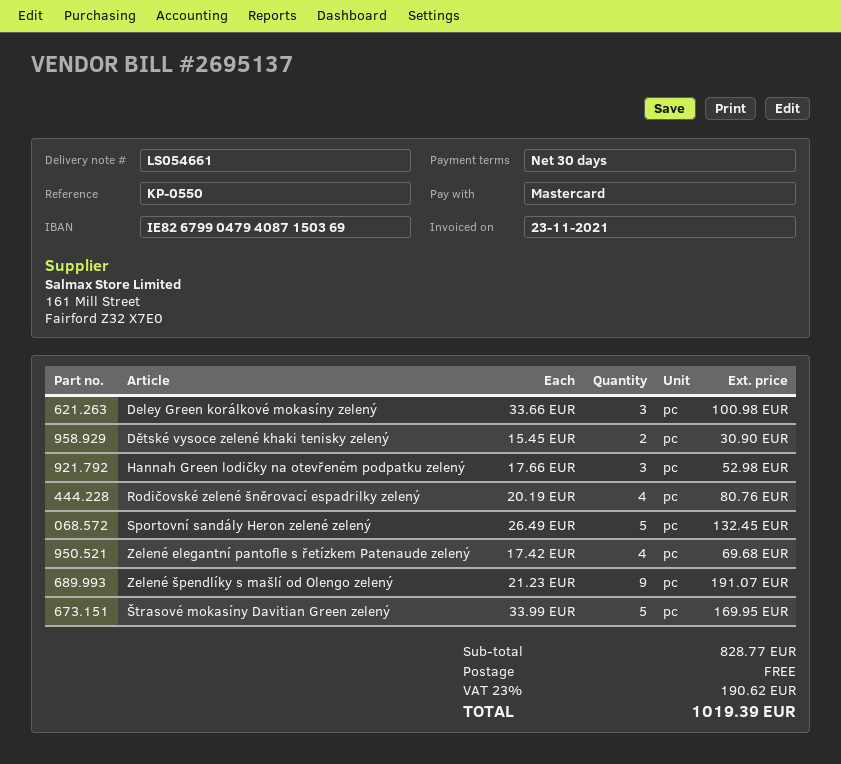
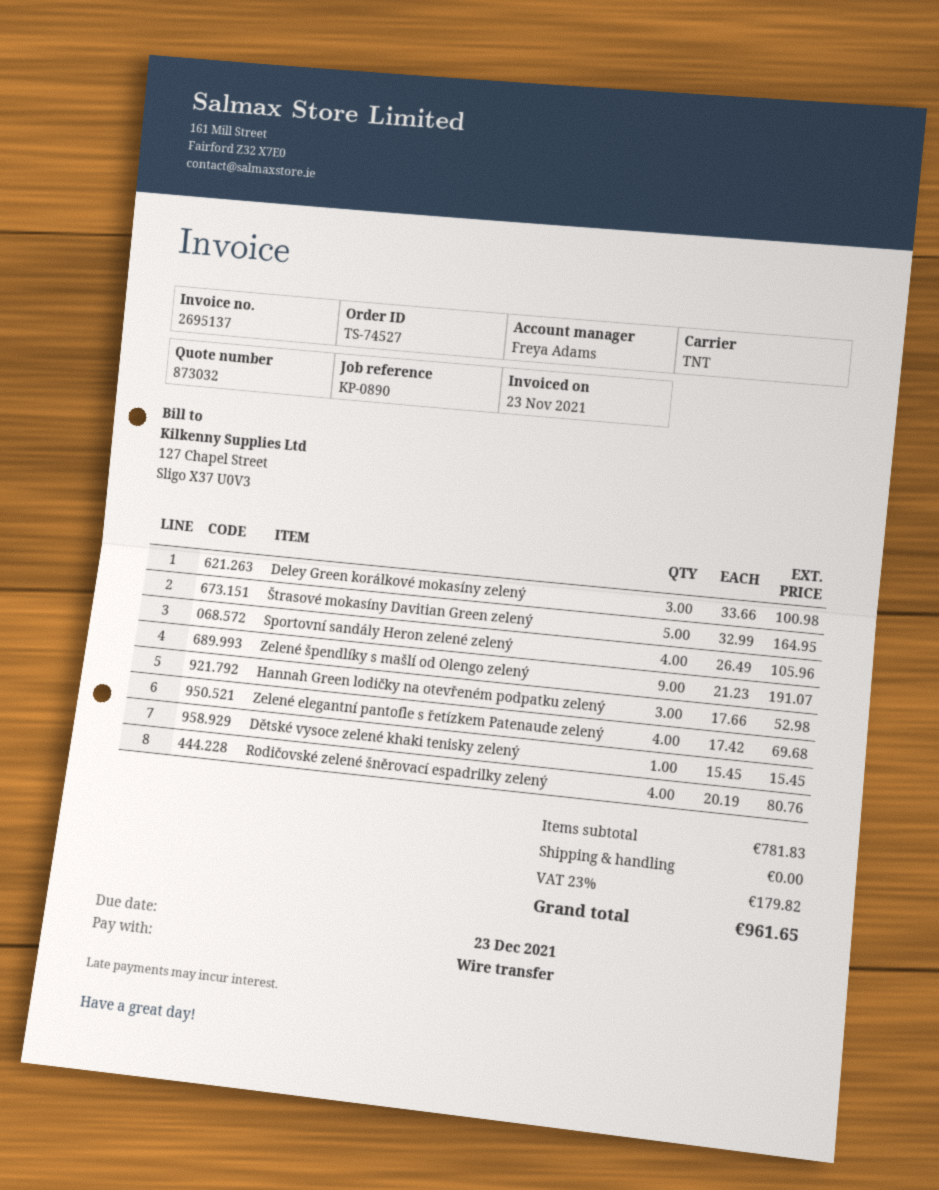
reference: KP-0550 -> KP-0890
payment method: Mastercard -> bank transfer
Dětské vysoce zelené khaki tenisky zelený: 2 x 15.45 = 30.90 -> 1 x 15.45 = 15.45
Sportovní sandály Heron zelené zelený: 5 x 26.49 = 132.45 -> 4 x 26.49 = 105.96
Štrasové mokasíny Davitian Green zelený: 5 x 33.99 = 169.95 -> 5 x 32.99 = 164.95
subtotal: 828.77 -> 781.83
tax: 23% = 190.62 -> 23% = 179.82
total: 1019.39 -> 961.65

